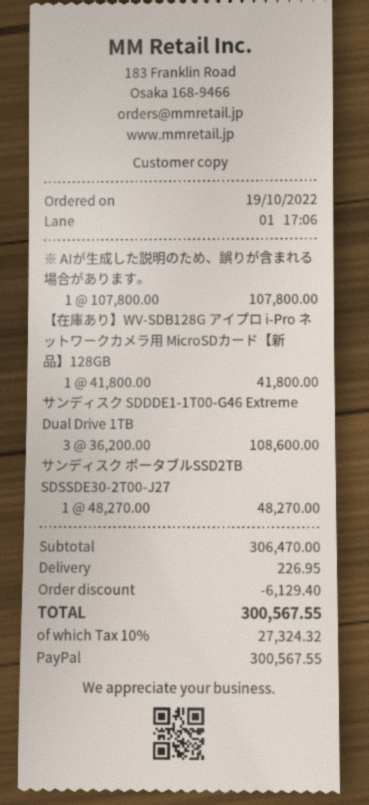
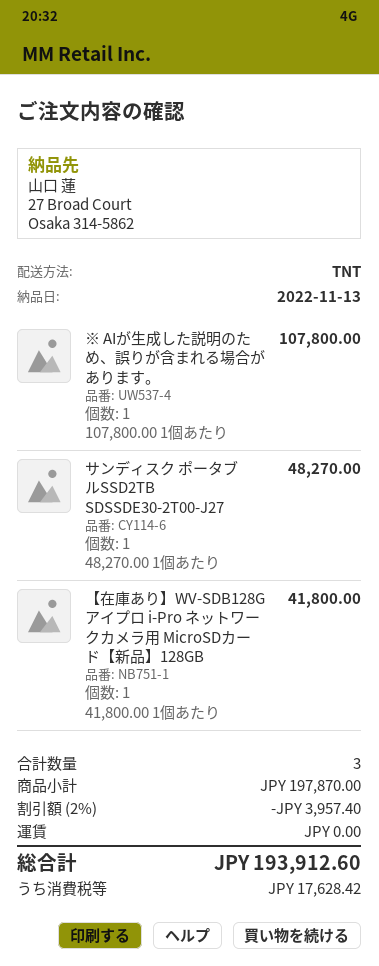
サンディスク SDDDE1-1T00-G46 Extreme Dual Drive 1TB: 3 x 36200.00 = 108600.00 -> none
subtotal: 306470.00 -> 197870.00
discount: 6129.40 -> 3957.40
shipping: 226.95 -> 0.00
tax: 27324.32 -> 17628.42
total: 300567.55 -> 193912.60

